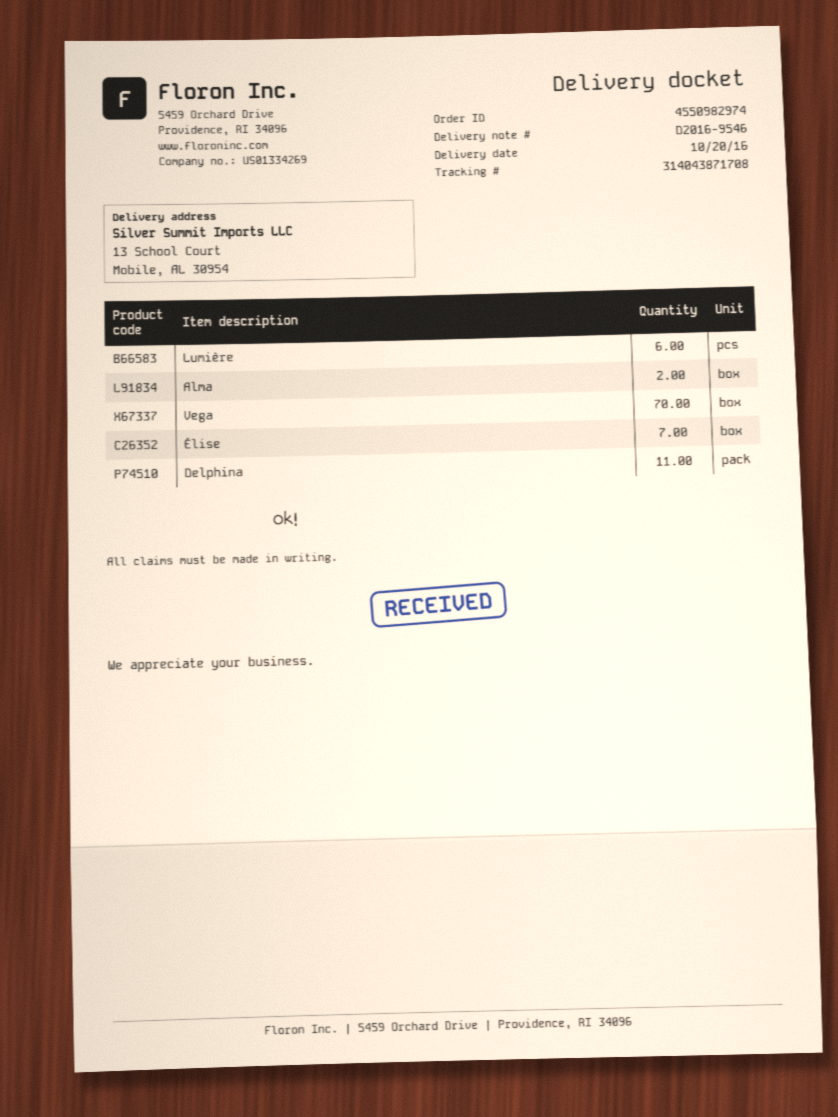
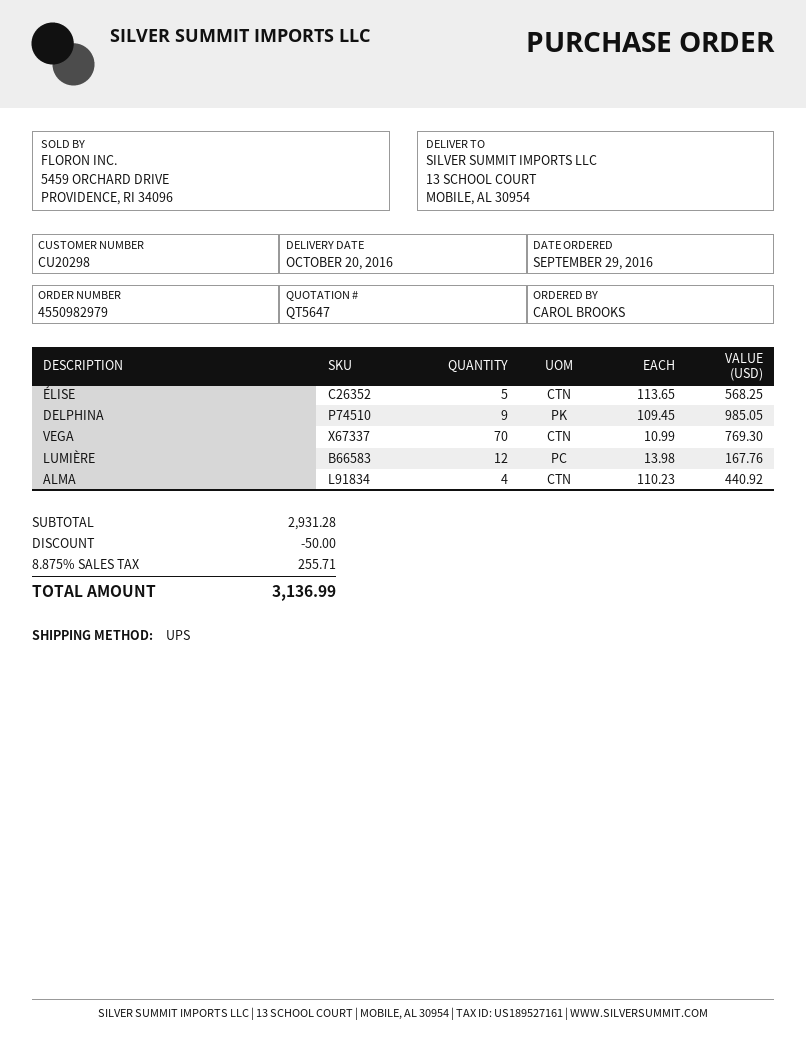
order number: 4550982974 -> 4550982979
Lumière: 6 -> 12
Alma: 2 -> 4
Élise: 7 -> 5
Delphina: 11 -> 9

